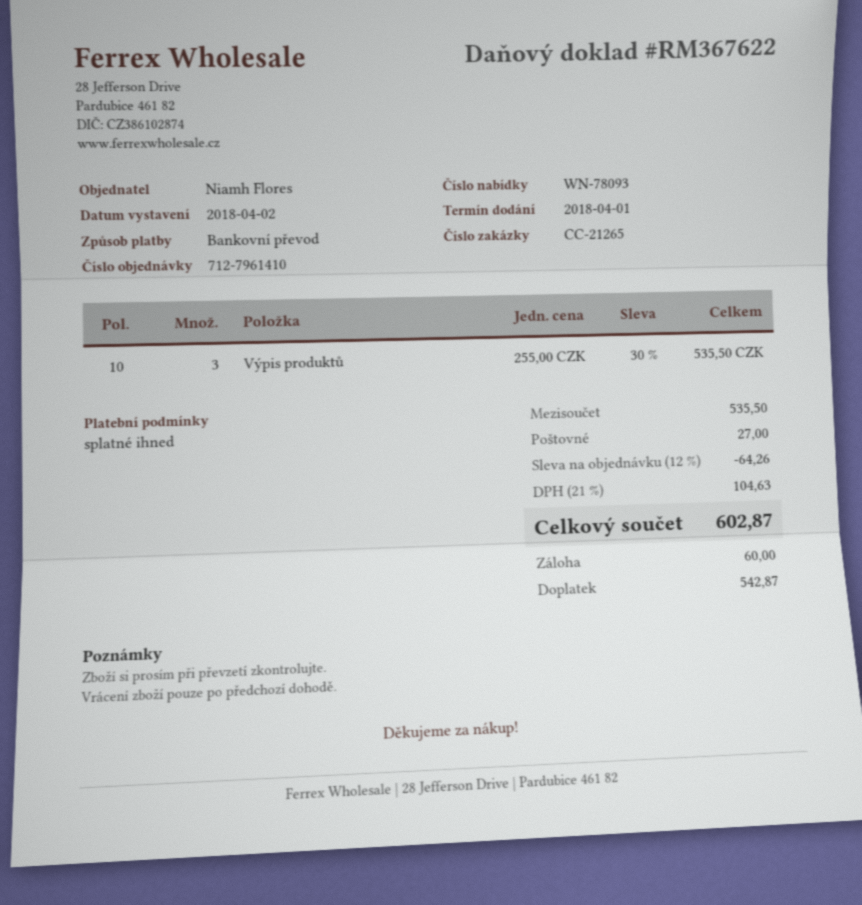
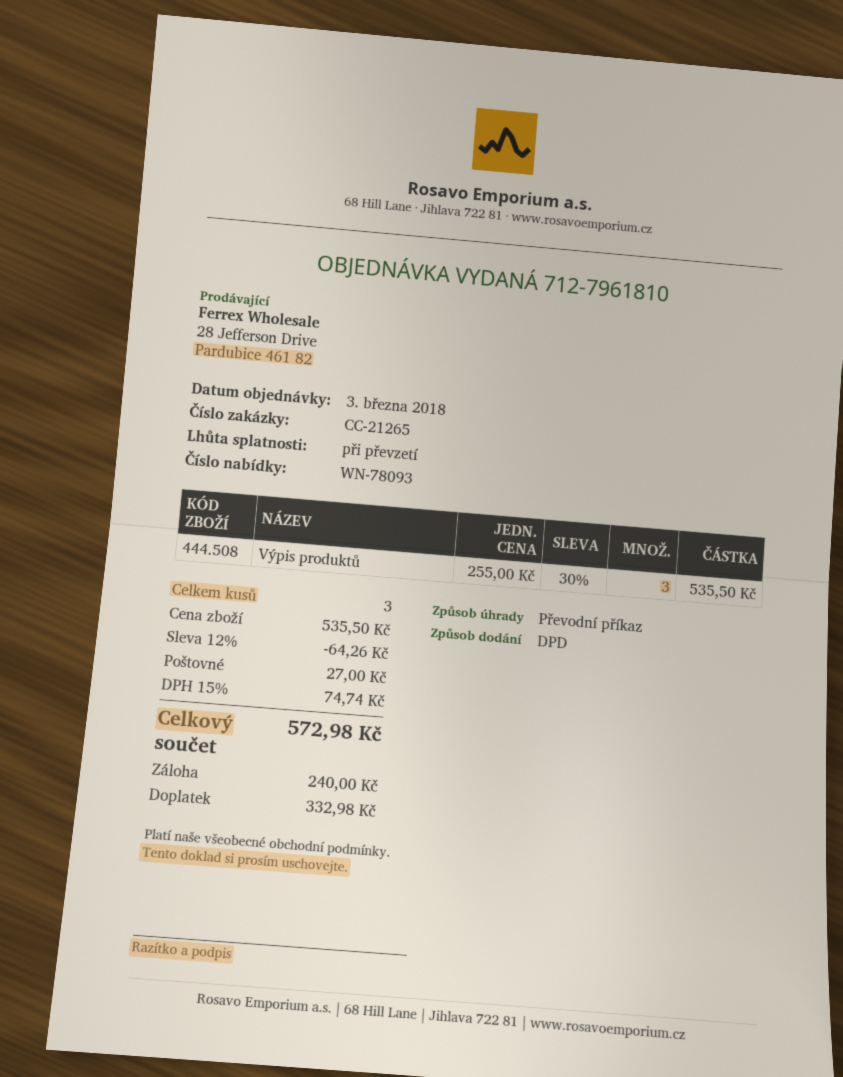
order number: 712-7961410 -> 712-7961810
tax: 21% = 104.63 -> 15% = 74.74
total: 602.87 -> 572.98
deposit: 60.00 -> 240.00
balance: 542.87 -> 332.98

